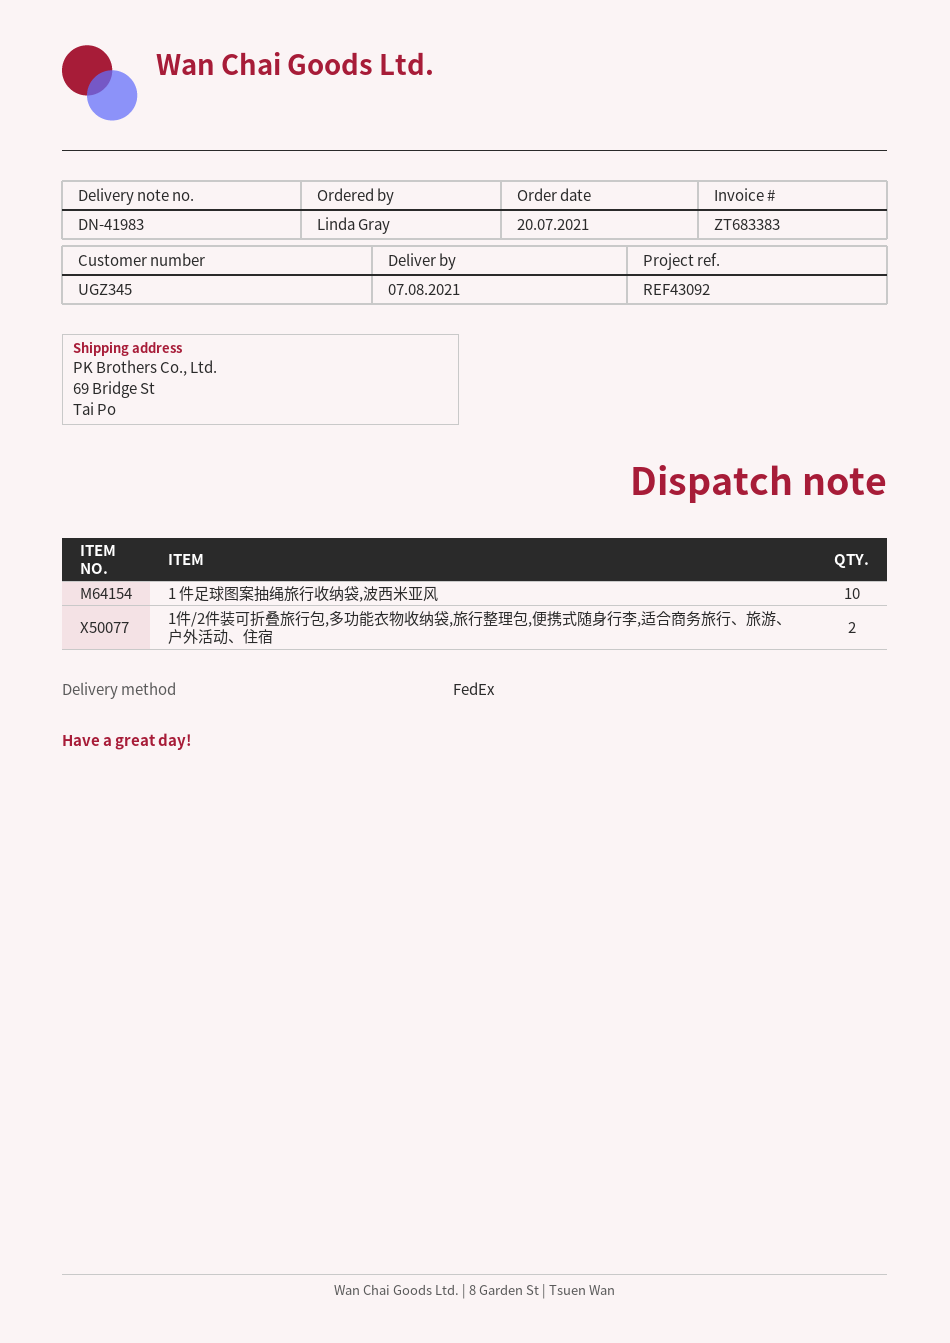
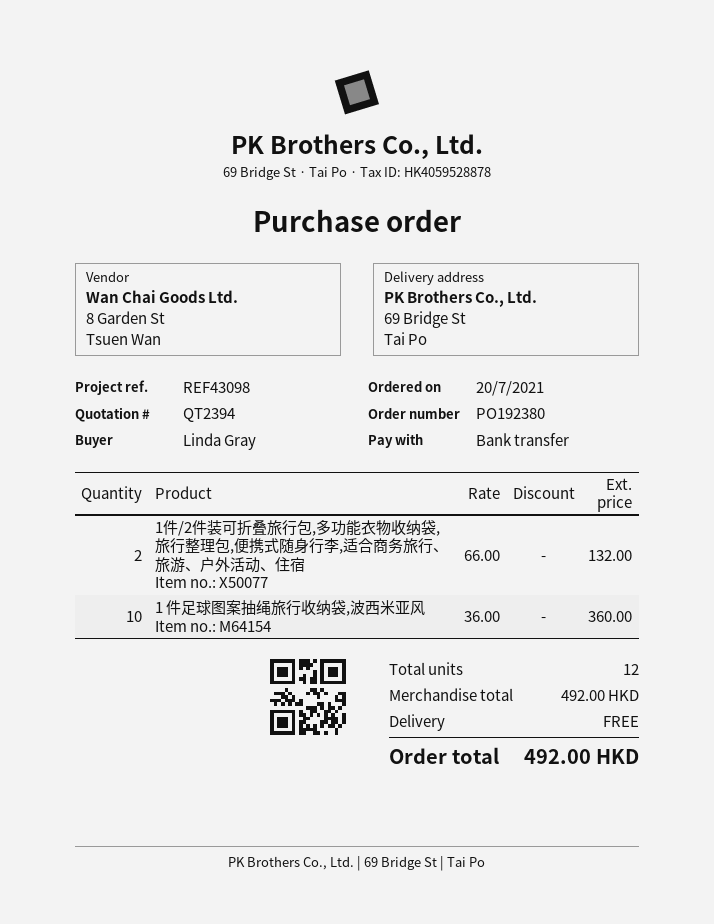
reference: REF43092 -> REF43098

